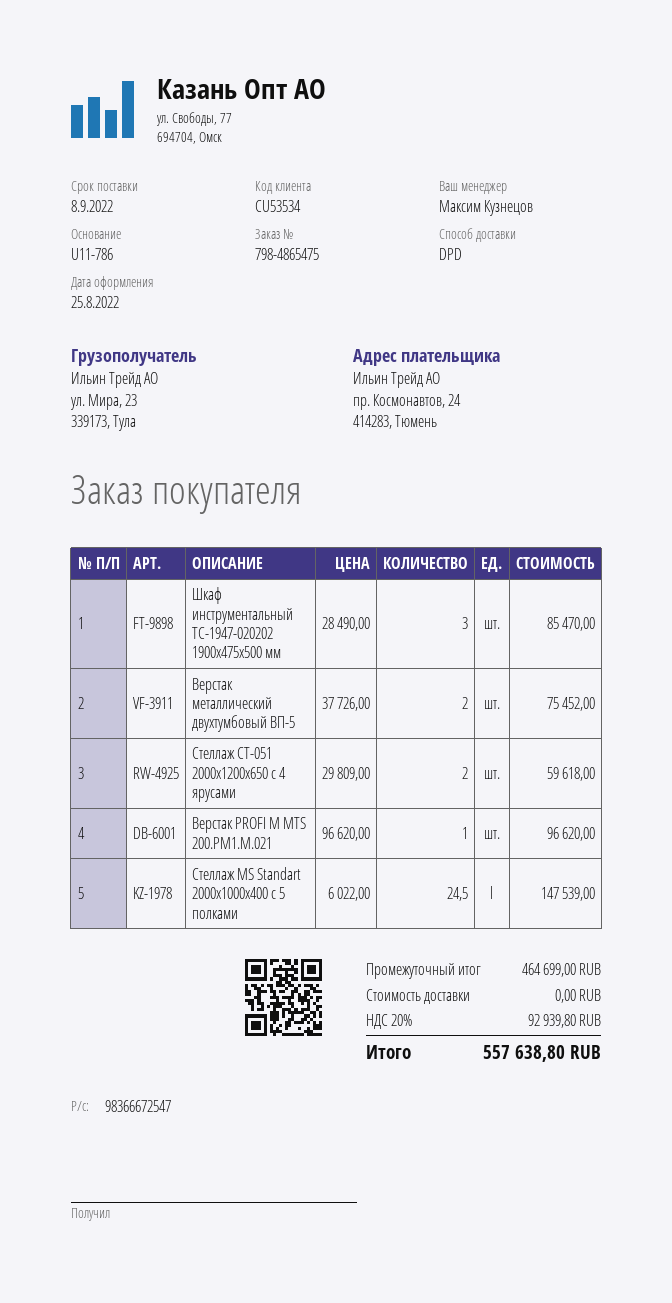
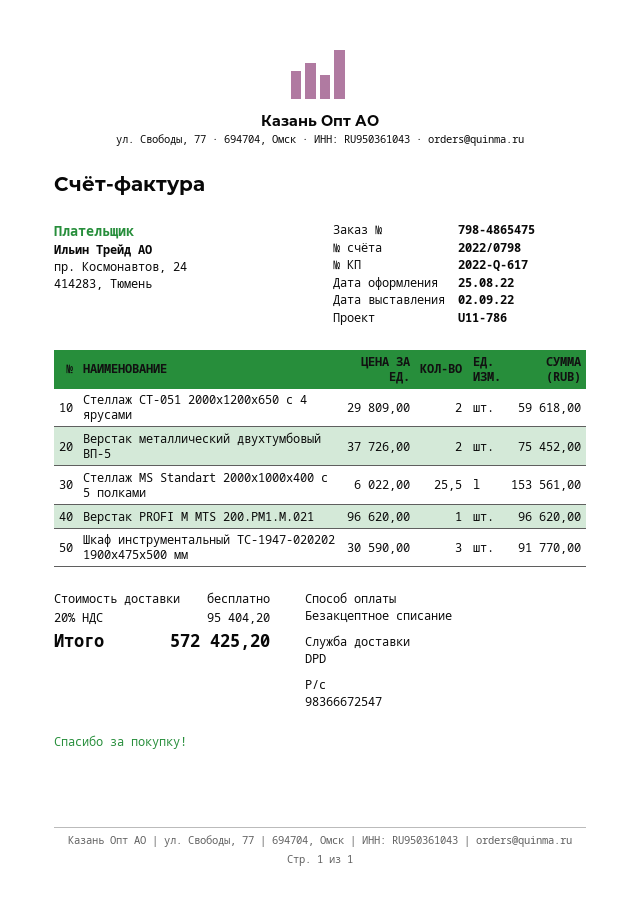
Шкаф инструментальный TC-1947-020202 1900x475x500 мм: 3 x 28490.00 = 85470.00 -> 3 x 30590.00 = 91770.00
Стеллаж MS Standart 2000х1000х400 c 5 полками: 24.5 x 6022.00 = 147539.00 -> 25.5 x 6022.00 = 153561.00
tax: 20% = 92939.80 -> 20% = 95404.20
total: 557638.80 -> 572425.20

